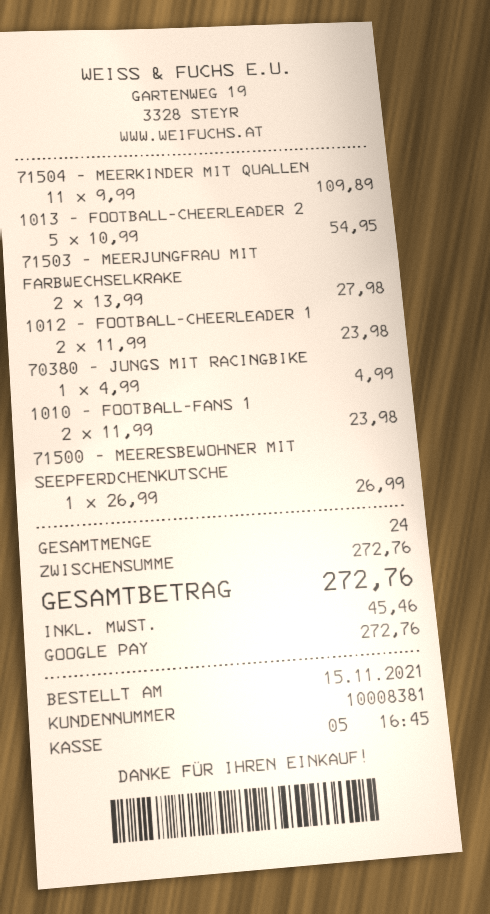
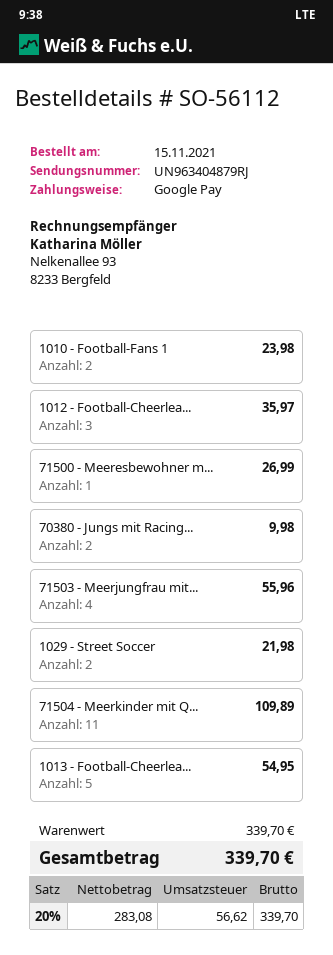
71503 - MEERJUNGFRAU MIT FARBWECHSELKRAKE: 2 for 27.98 -> 4 for 55.96
1012 - FOOTBALL-CHEERLEADER 1: 2 for 23.98 -> 3 for 35.97
70380 - JUNGS MIT RACINGBIKE: 1 for 4.99 -> 2 for 9.98
1029 - Street Soccer: none -> 2 for 21.98
subtotal: 272.76 -> 339.70
tax: 45.46 -> 56.62
total: 272.76 -> 339.70

